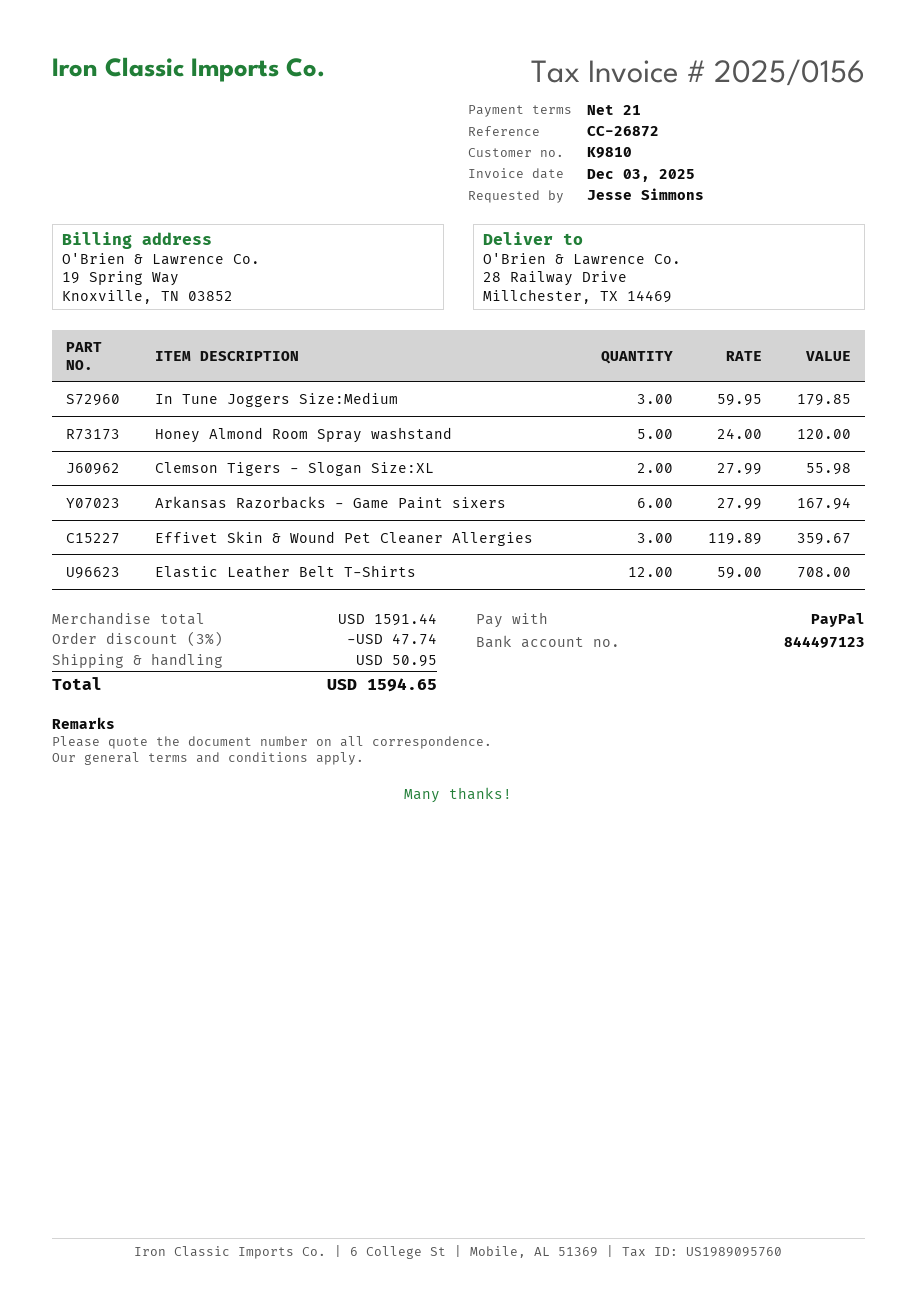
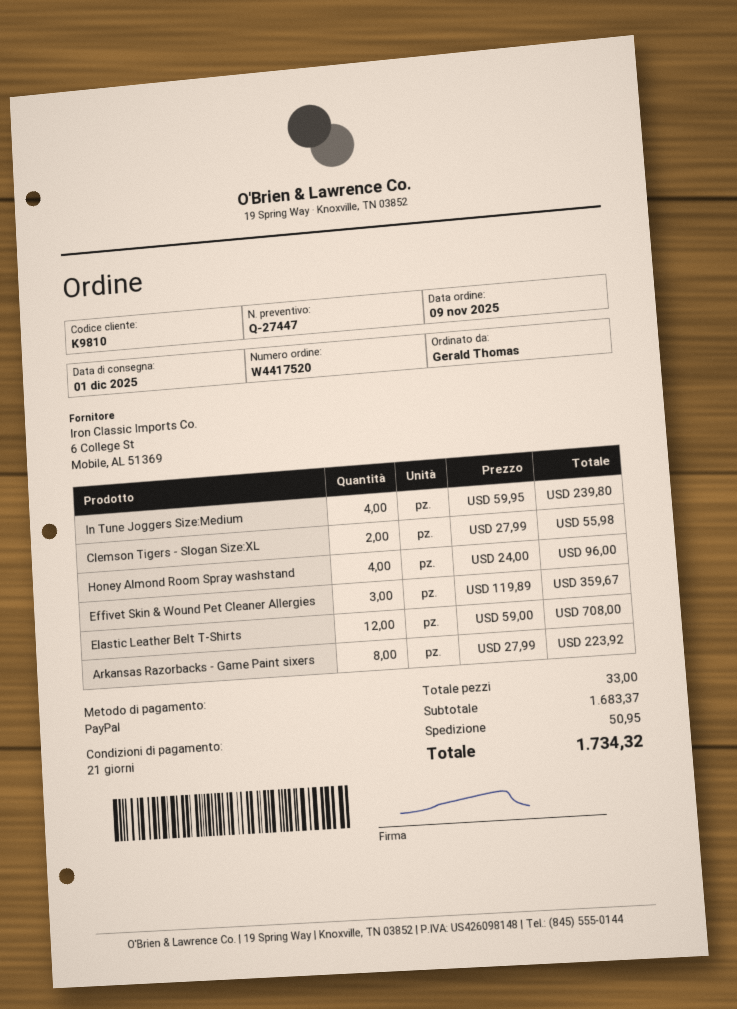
ordered by: Jesse Simmons -> Gerald Thomas
In Tune Joggers Size:Medium: 3 x 59.95 = 179.85 -> 4 x 59.95 = 239.80
Honey Almond Room Spray washstand: 5 x 24.00 = 120.00 -> 4 x 24.00 = 96.00
Arkansas Razorbacks - Game Paint sixers: 6 x 27.99 = 167.94 -> 8 x 27.99 = 223.92
subtotal: 1591.44 -> 1683.37
discount: 3% = 47.74 -> none
total: 1594.65 -> 1734.32

